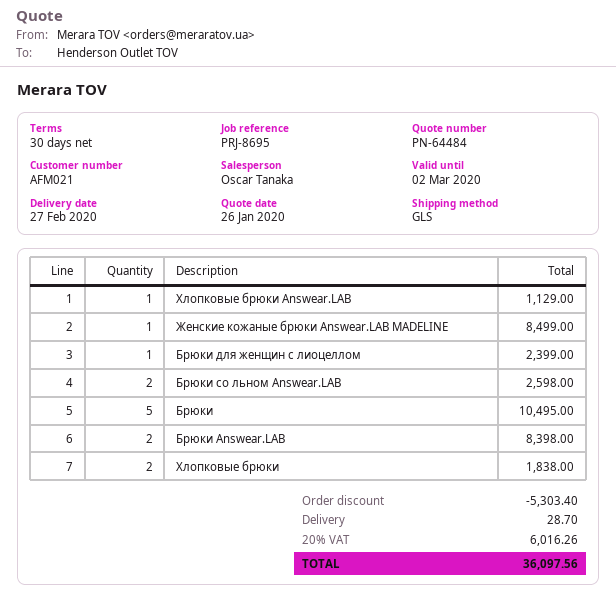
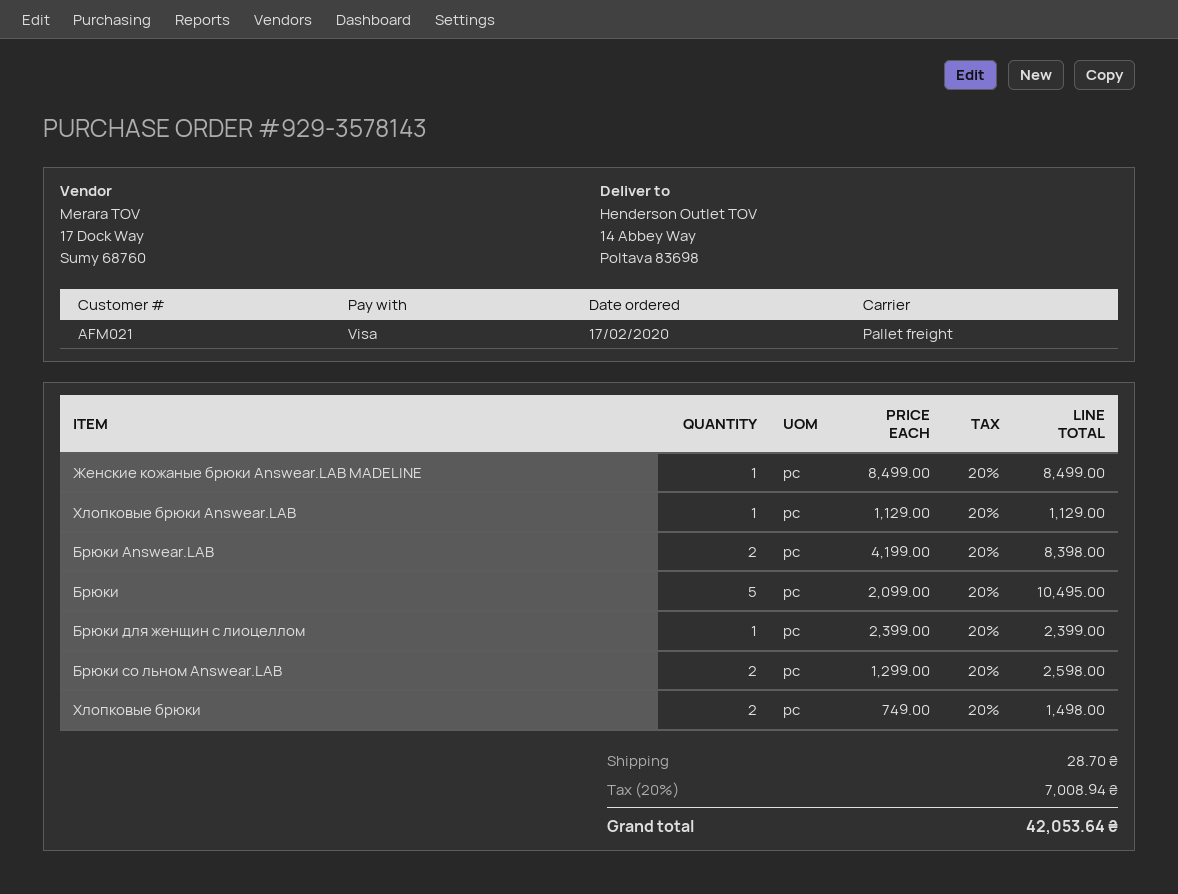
shipping method: GLS -> pallet freight
Хлопковые брюки: 2 for 1838.00 -> 2 for 1498.00
discount: 5303.40 -> none
tax: 20% = 6016.26 -> 20% = 7008.94
total: 36097.56 -> 42053.64

